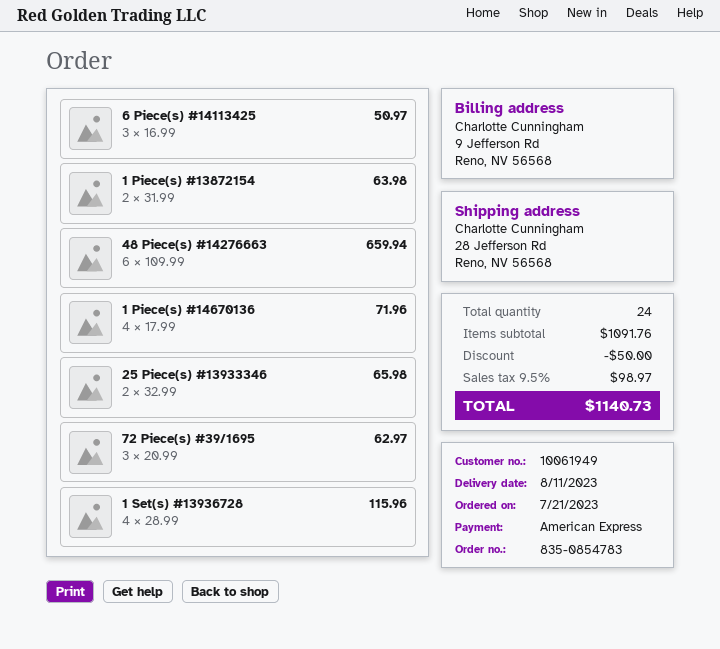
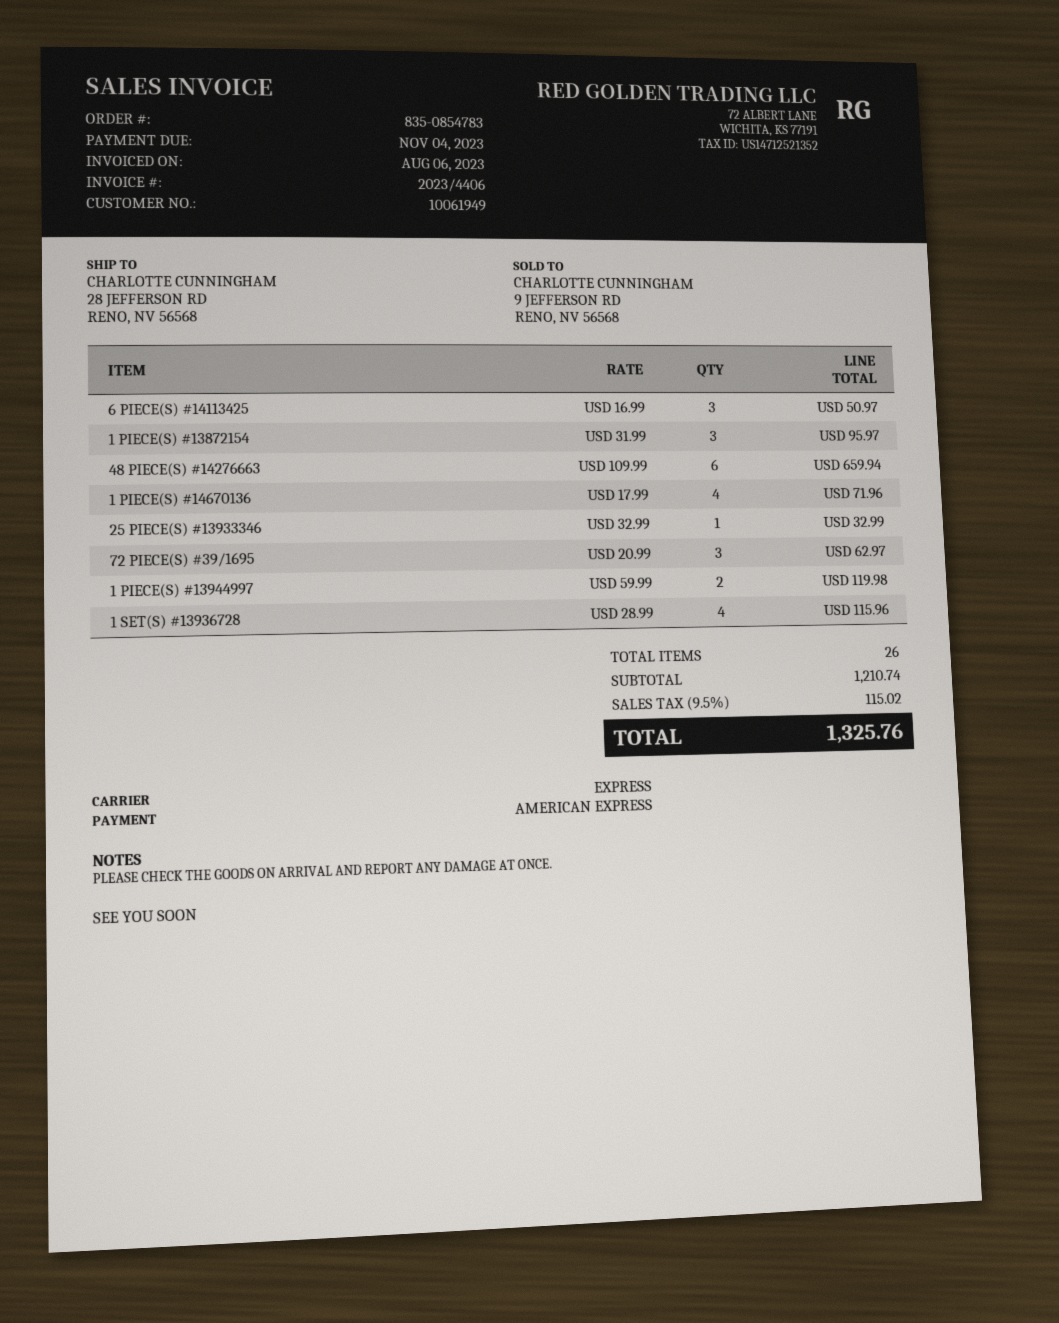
1 Piece(s) #13872154: 2 x 31.99 = 63.98 -> 3 x 31.99 = 95.97
25 Piece(s) #13933346: 2 x 32.99 = 65.98 -> 1 x 32.99 = 32.99
1 PIECE(S) #13944997: none -> 2 x 59.99 = 119.98
total quantity: 24 -> 26
subtotal: 1091.76 -> 1210.74
discount: 50.00 -> none
tax: 9.5% = 98.97 -> 9.5% = 115.02
total: 1140.73 -> 1325.76

